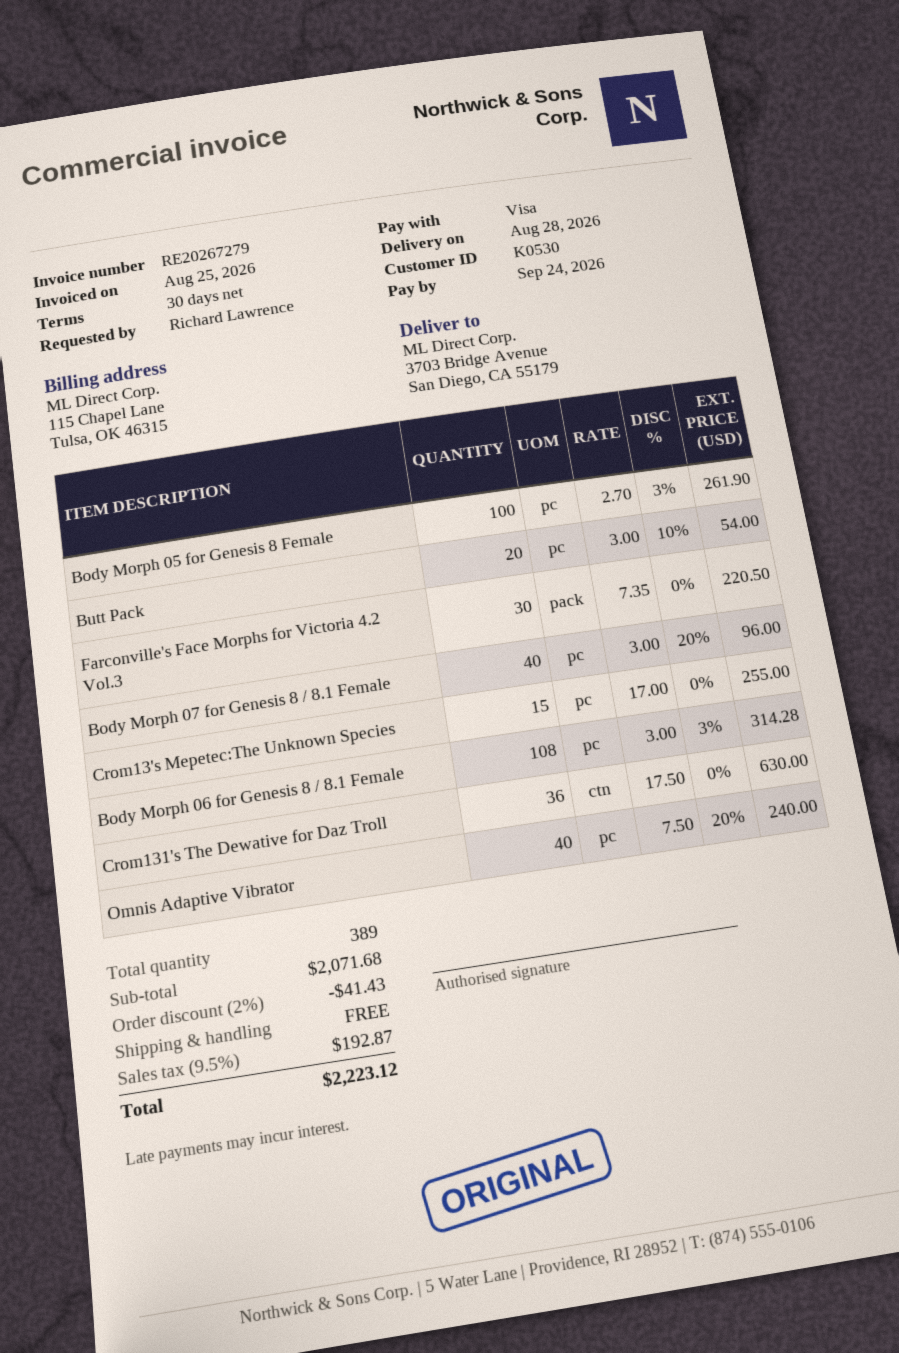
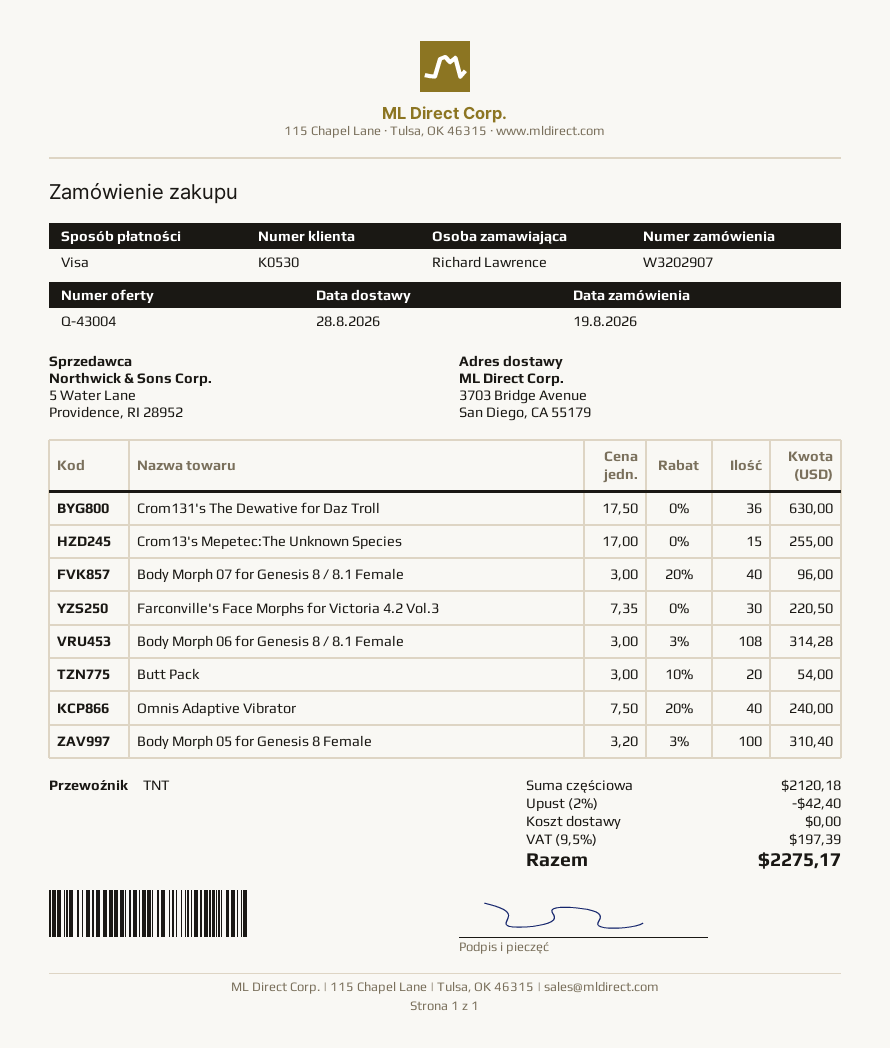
Body Morph 05 for Genesis 8 Female: 100 x 2.70 - 3% = 261.90 -> 100 x 3.20 - 3% = 310.40
subtotal: 2071.68 -> 2120.18
discount: 2% = 41.43 -> 2% = 42.40
tax: 9.5% = 192.87 -> 9.5% = 197.39
total: 2223.12 -> 2275.17

